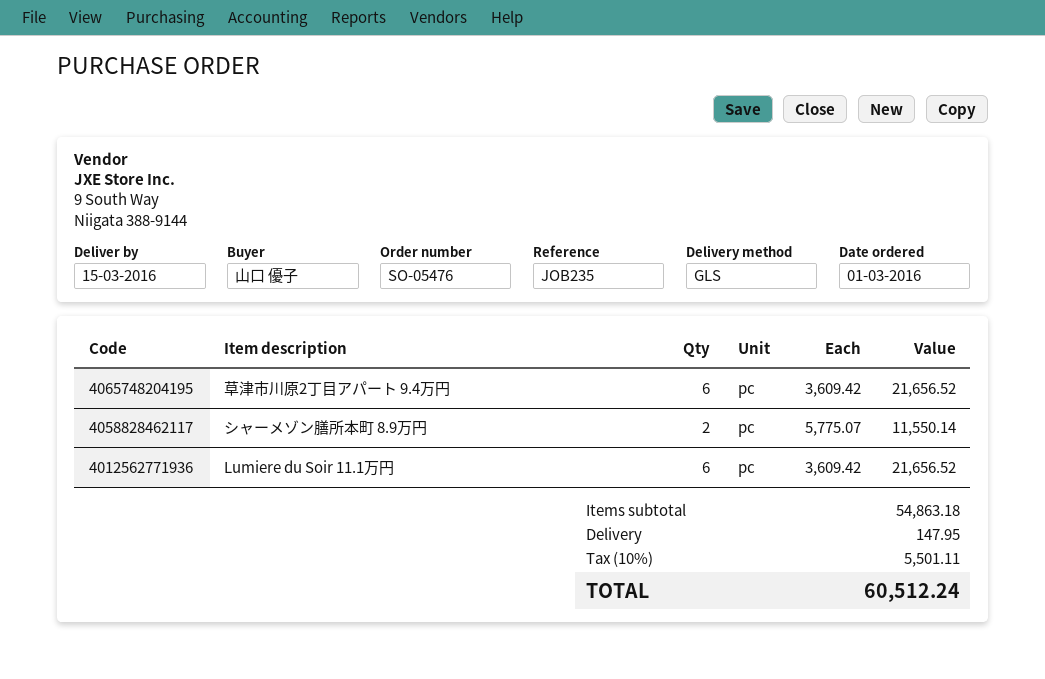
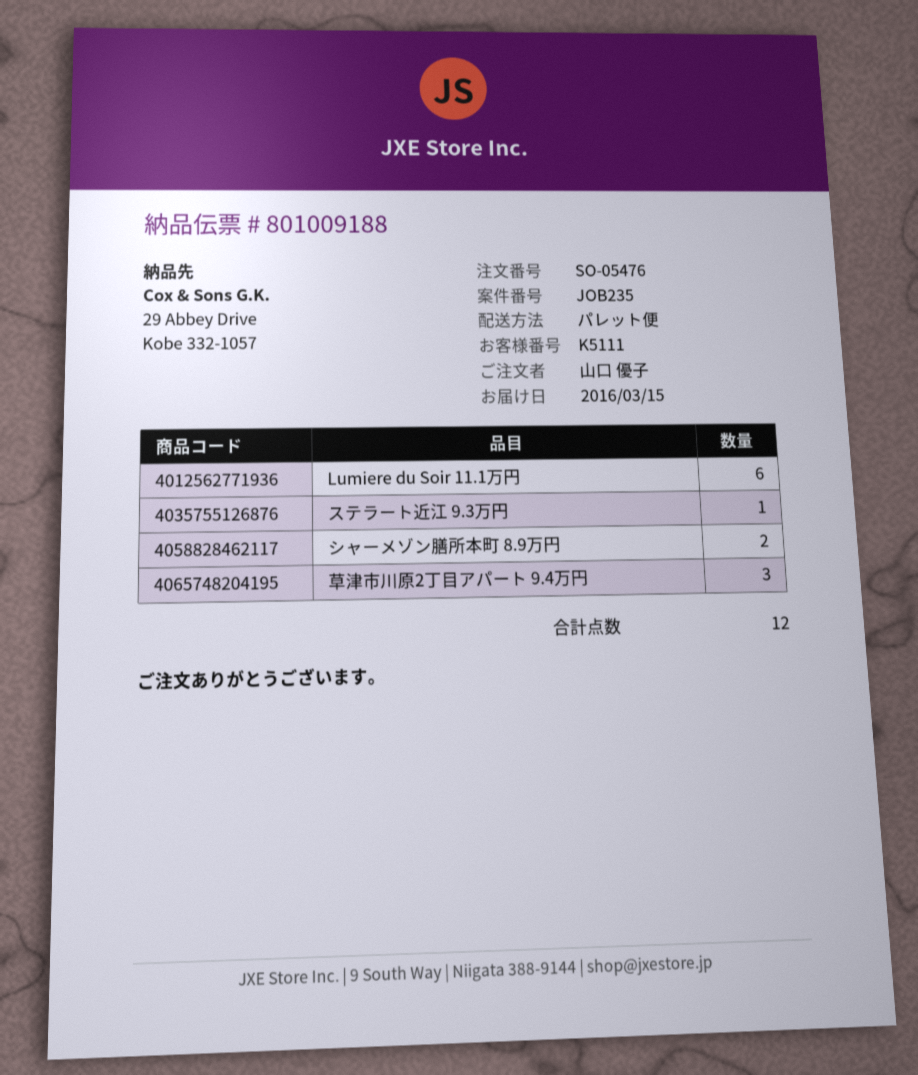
shipping method: GLS -> pallet freight
草津市川原2丁目アパート 9.4万円: 6 -> 3
ステラート近江 9.3万円: none -> 1

